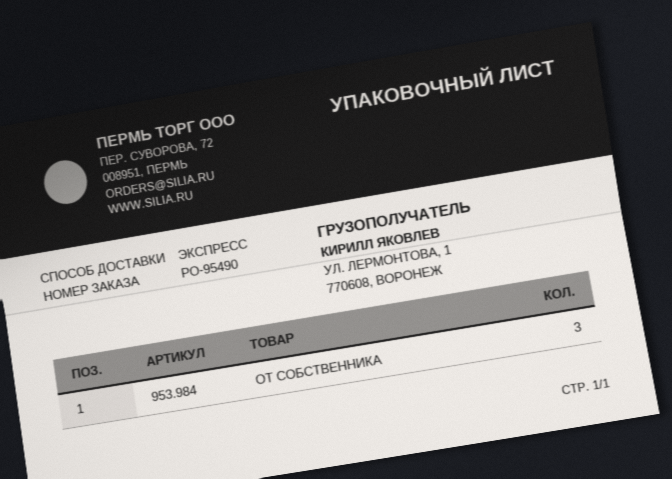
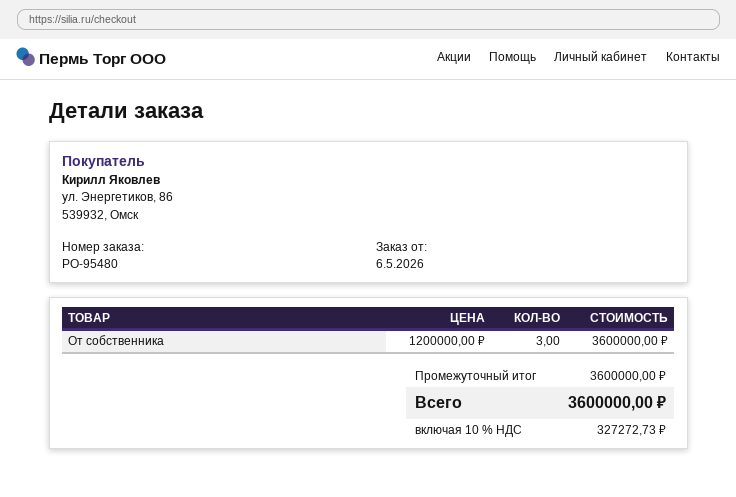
order number: PO-95490 -> PO-95480

